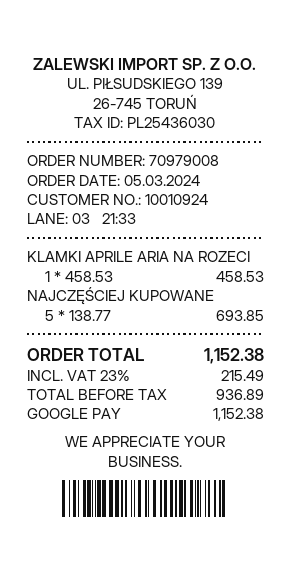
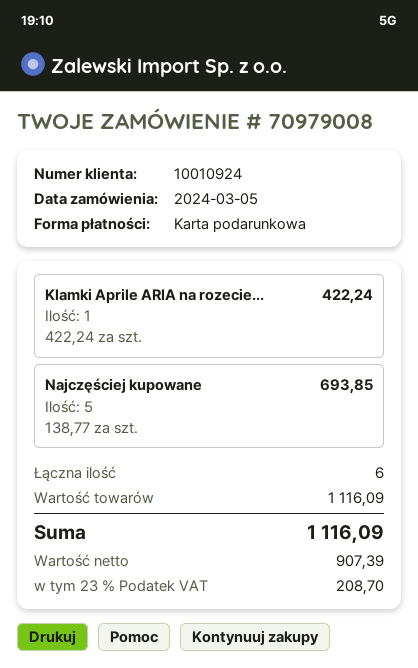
payment method: Google Pay -> gift card
KLAMKI APRILE ARIA NA ROZECI: 1 x 458.53 = 458.53 -> 1 x 422.24 = 422.24
net: 936.89 -> 907.39
tax: 23% = 215.49 -> 23% = 208.70
total: 1152.38 -> 1116.09

